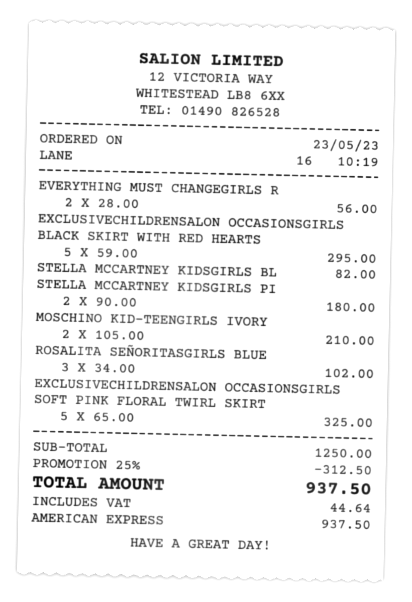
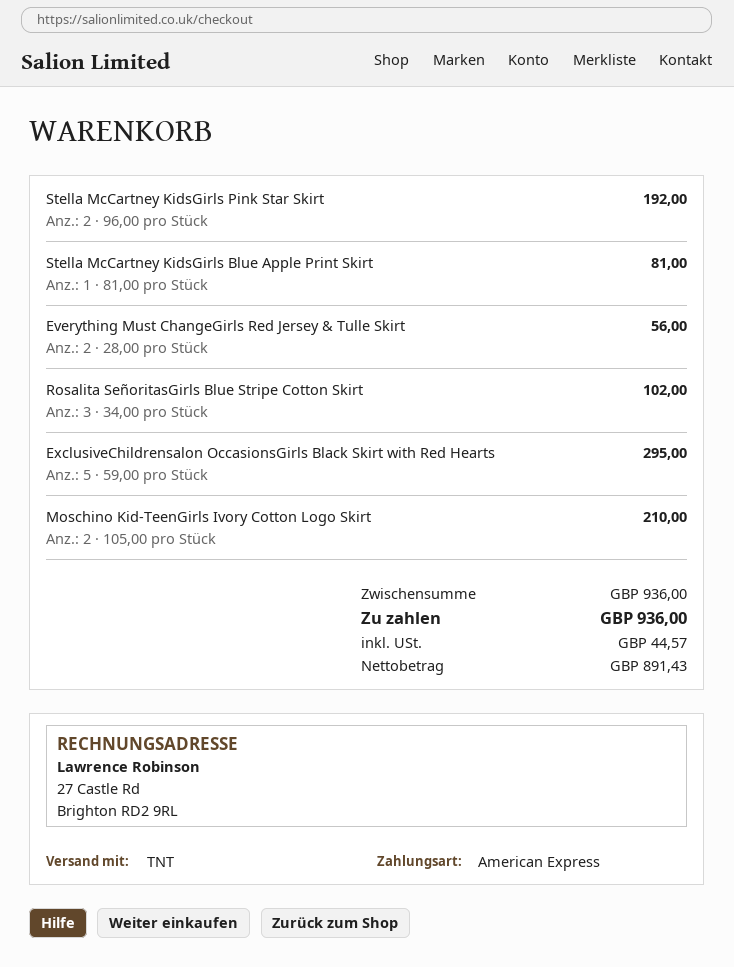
STELLA MCCARTNEY KIDSGIRLS BL: 1 x 82.00 = 82.00 -> 1 x 81.00 = 81.00
STELLA MCCARTNEY KIDSGIRLS PI: 2 x 90.00 = 180.00 -> 2 x 96.00 = 192.00
EXCLUSIVECHILDRENSALON OCCASIONSGIRLS SOFT PINK FLORAL TWIRL SKIRT: 5 x 65.00 = 325.00 -> none
subtotal: 1250.00 -> 936.00
discount: 25% = 312.50 -> none
tax: 44.64 -> 44.57
total: 937.50 -> 936.00

